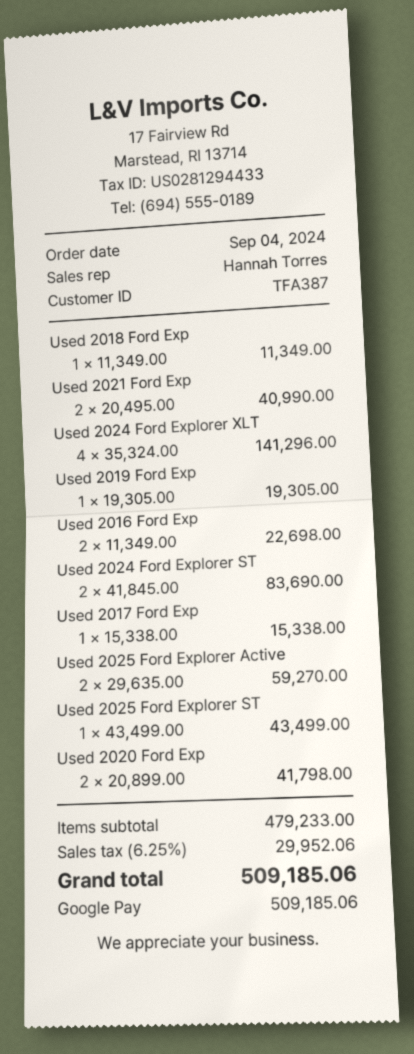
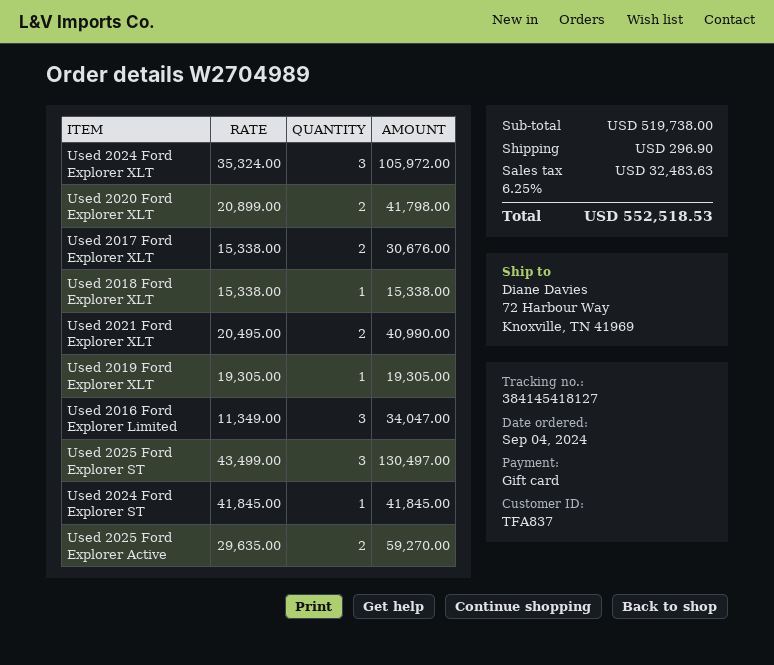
customer number: TFA387 -> TFA837
payment method: Google Pay -> gift card
Used 2018 Ford Exp: 1 x 11349.00 = 11349.00 -> 1 x 15338.00 = 15338.00
Used 2024 Ford Explorer XLT: 4 x 35324.00 = 141296.00 -> 3 x 35324.00 = 105972.00
Used 2016 Ford Exp: 2 x 11349.00 = 22698.00 -> 3 x 11349.00 = 34047.00
Used 2024 Ford Explorer ST: 2 x 41845.00 = 83690.00 -> 1 x 41845.00 = 41845.00
Used 2017 Ford Exp: 1 x 15338.00 = 15338.00 -> 2 x 15338.00 = 30676.00
Used 2025 Ford Explorer ST: 1 x 43499.00 = 43499.00 -> 3 x 43499.00 = 130497.00
subtotal: 479233.00 -> 519738.00
shipping: none -> 296.90
tax: 6.25% = 29952.06 -> 6.25% = 32483.63
total: 509185.06 -> 552518.53

